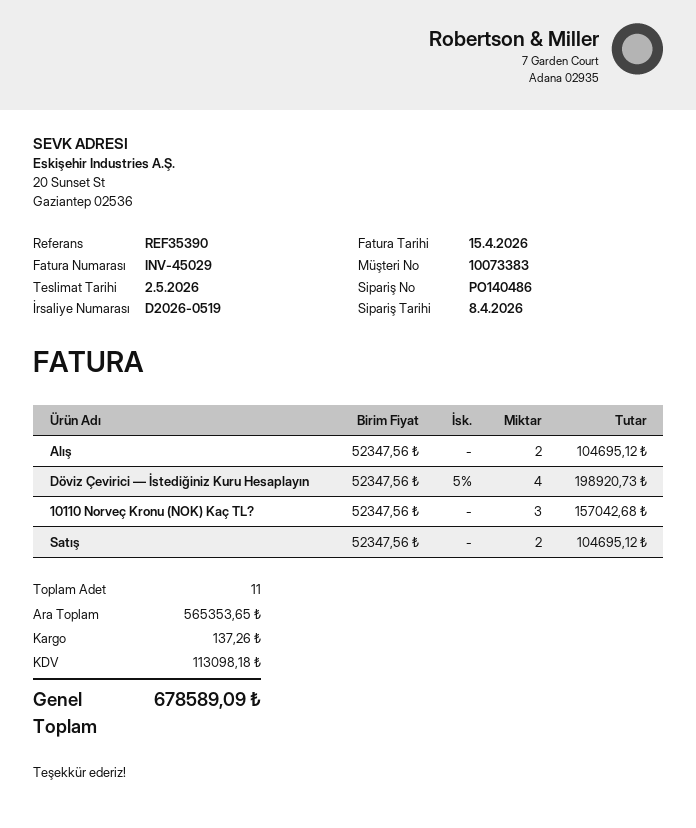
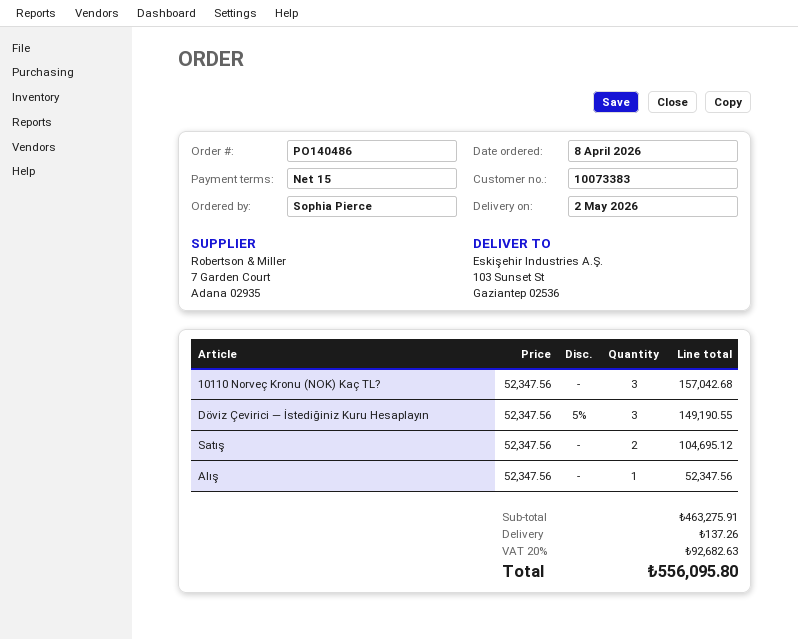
ship to: 20 Sunset St, Gaziantep 02536 -> 103 Sunset St, Gaziantep 02536
Alış: 2 x 52347.56 = 104695.12 -> 1 x 52347.56 = 52347.56
Döviz Çevirici — İstediğiniz Kuru Hesaplayın: 4 x 52347.56 - 5% = 198920.73 -> 3 x 52347.56 - 5% = 149190.55
subtotal: 565353.65 -> 463275.91
tax: 113098.18 -> 92682.63
total: 678589.09 -> 556095.80

